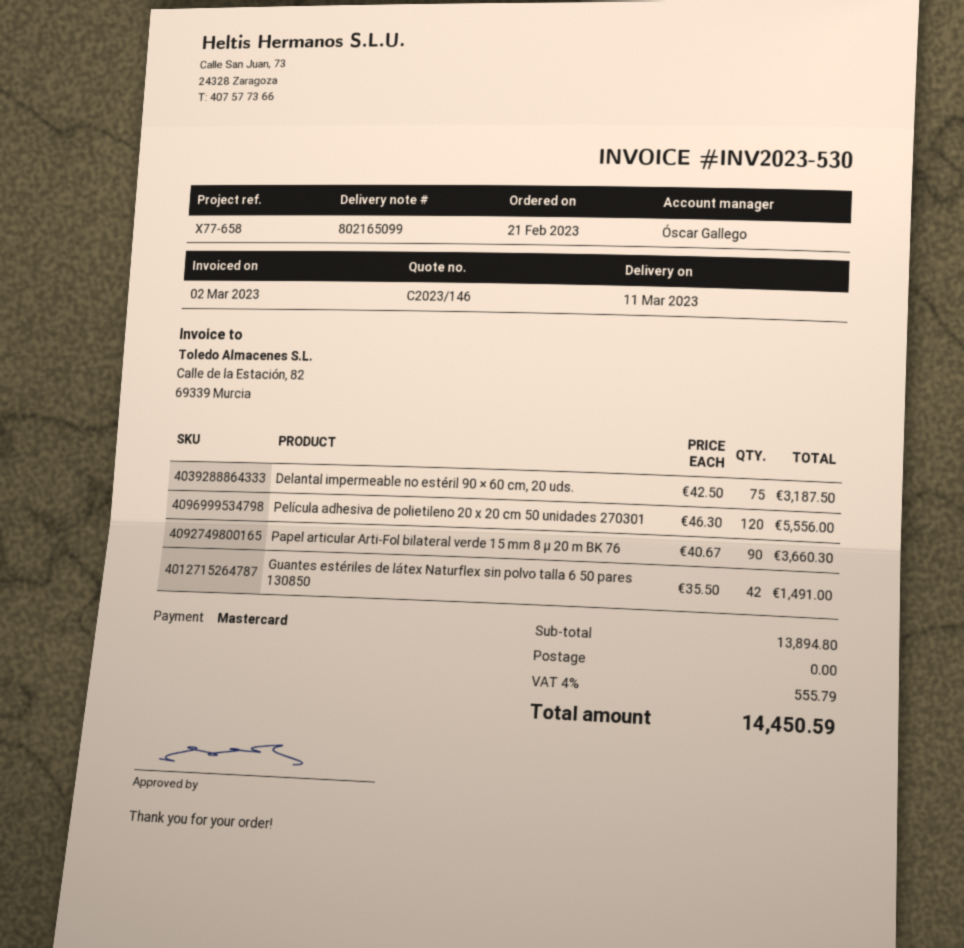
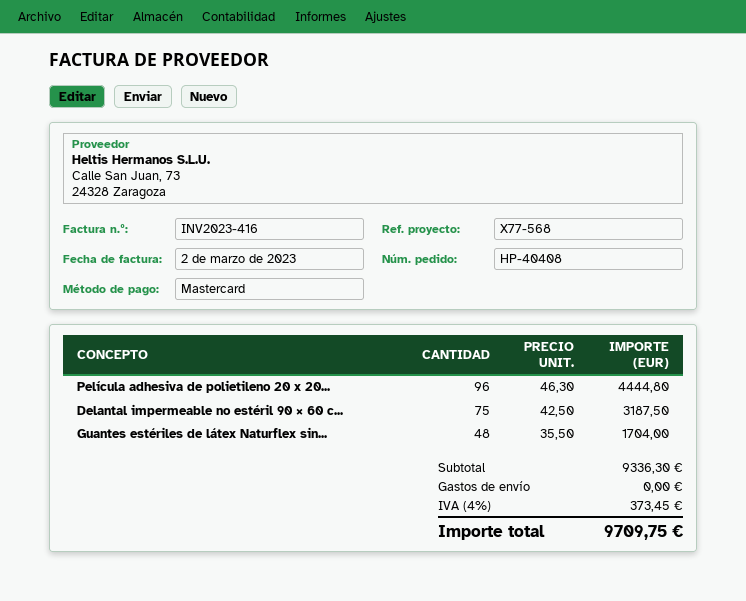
invoice number: INV2023-530 -> INV2023-416
reference: X77-658 -> X77-568
Película adhesiva de polietileno 20 x 20 cm 50 unidades 270301: 120 x 46.30 = 5556.00 -> 96 x 46.30 = 4444.80
Papel articular Arti-Fol bilateral verde 15 mm 8 µ 20 m BK 76: 90 x 40.67 = 3660.30 -> none
Guantes estériles de látex Naturflex sin polvo talla 6 50 pares 130850: 42 x 35.50 = 1491.00 -> 48 x 35.50 = 1704.00
subtotal: 13894.80 -> 9336.30
tax: 4% = 555.79 -> 4% = 373.45
total: 14450.59 -> 9709.75

